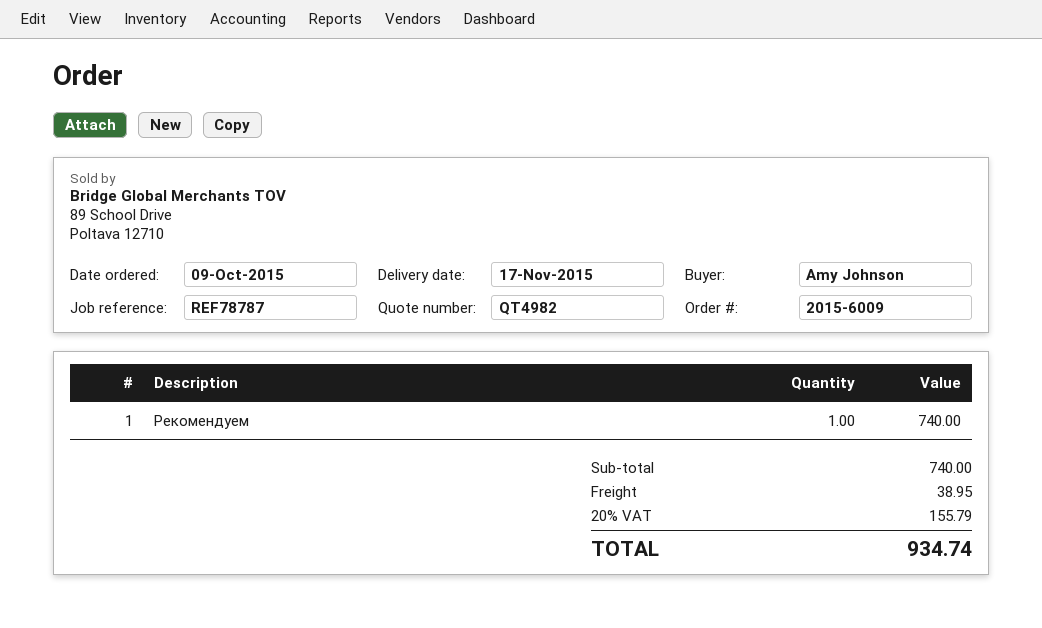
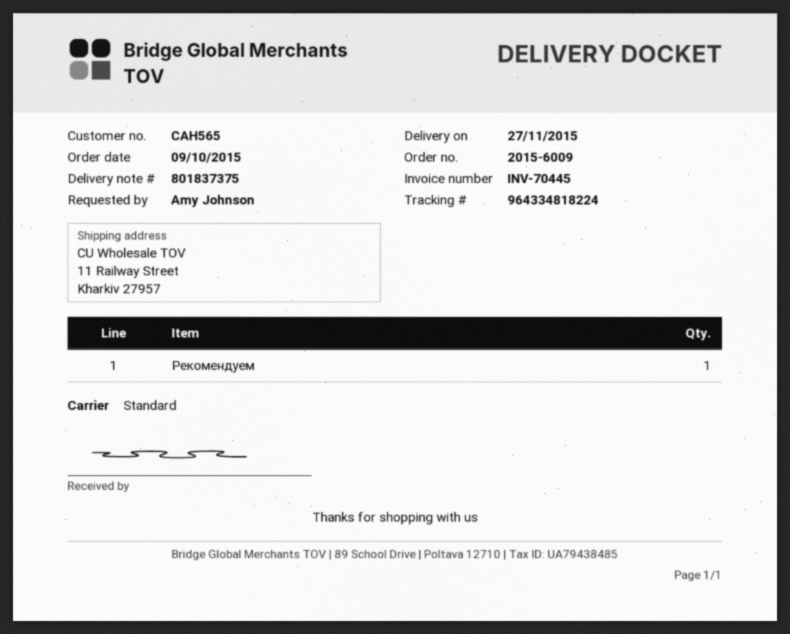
delivery date: 2015-11-17 -> 2015-11-27

